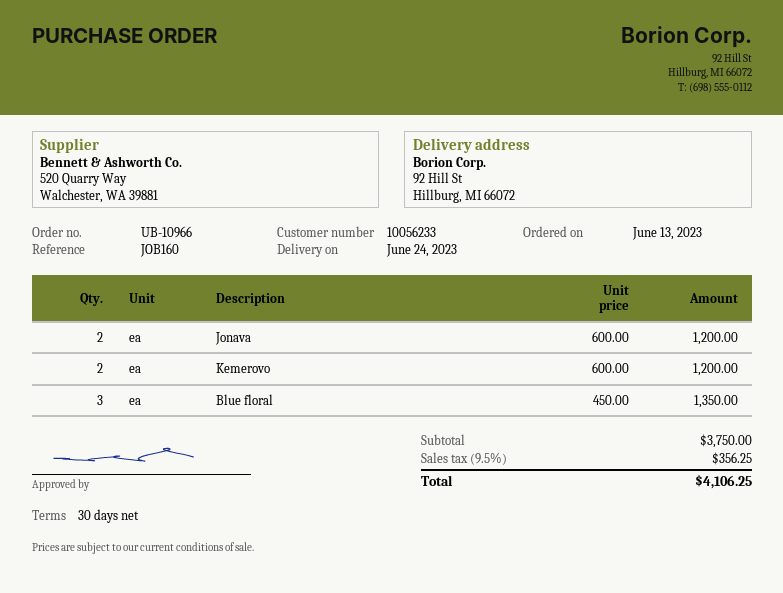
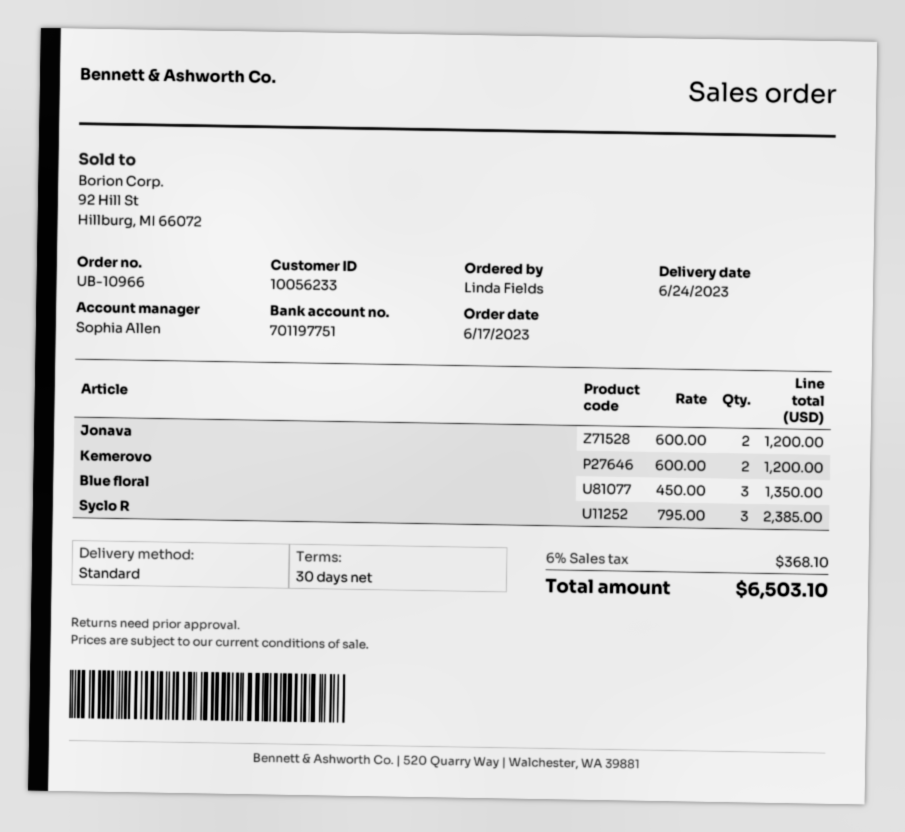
order date: 2023-06-13 -> 2023-06-17
Syclo R: none -> 3 x 795.00 = 2385.00
tax: 9.5% = 356.25 -> 6% = 368.10
total: 4106.25 -> 6503.10

